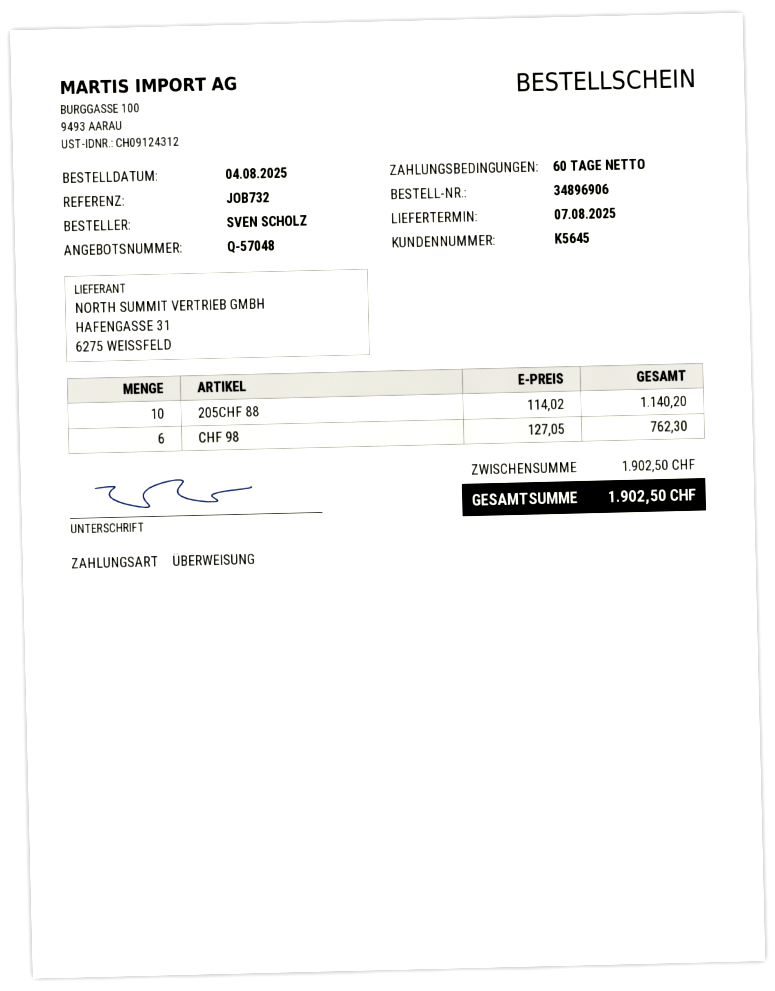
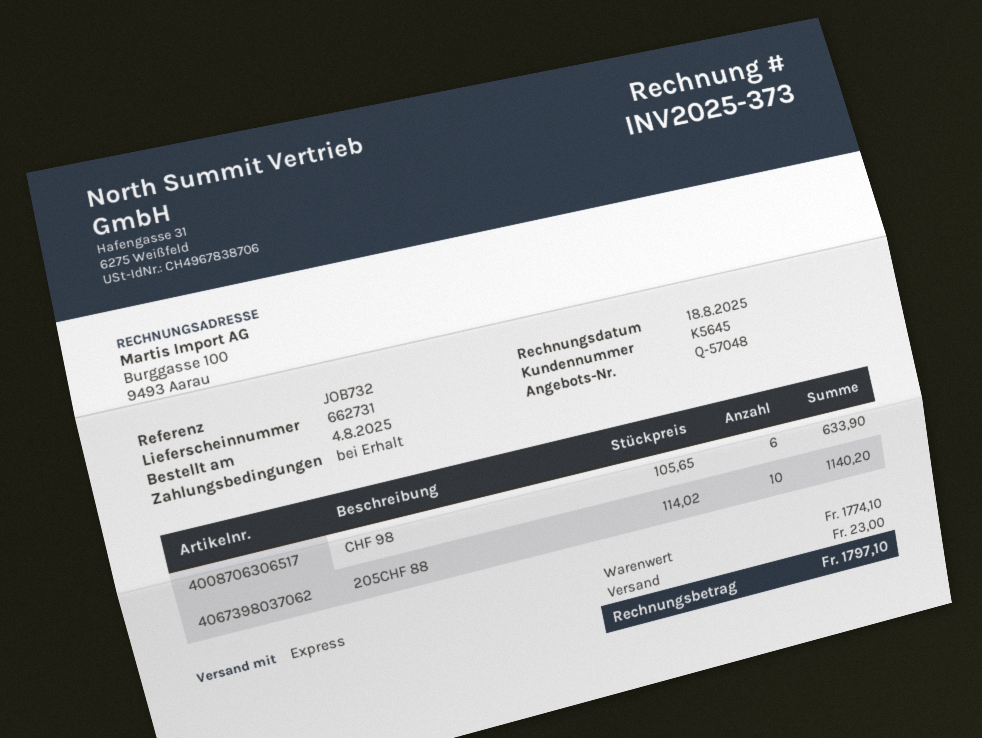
payment terms: 60 days -> on receipt
CHF 98: 6 x 127.05 = 762.30 -> 6 x 105.65 = 633.90
subtotal: 1902.50 -> 1774.10
shipping: none -> 23.00
total: 1902.50 -> 1797.10

